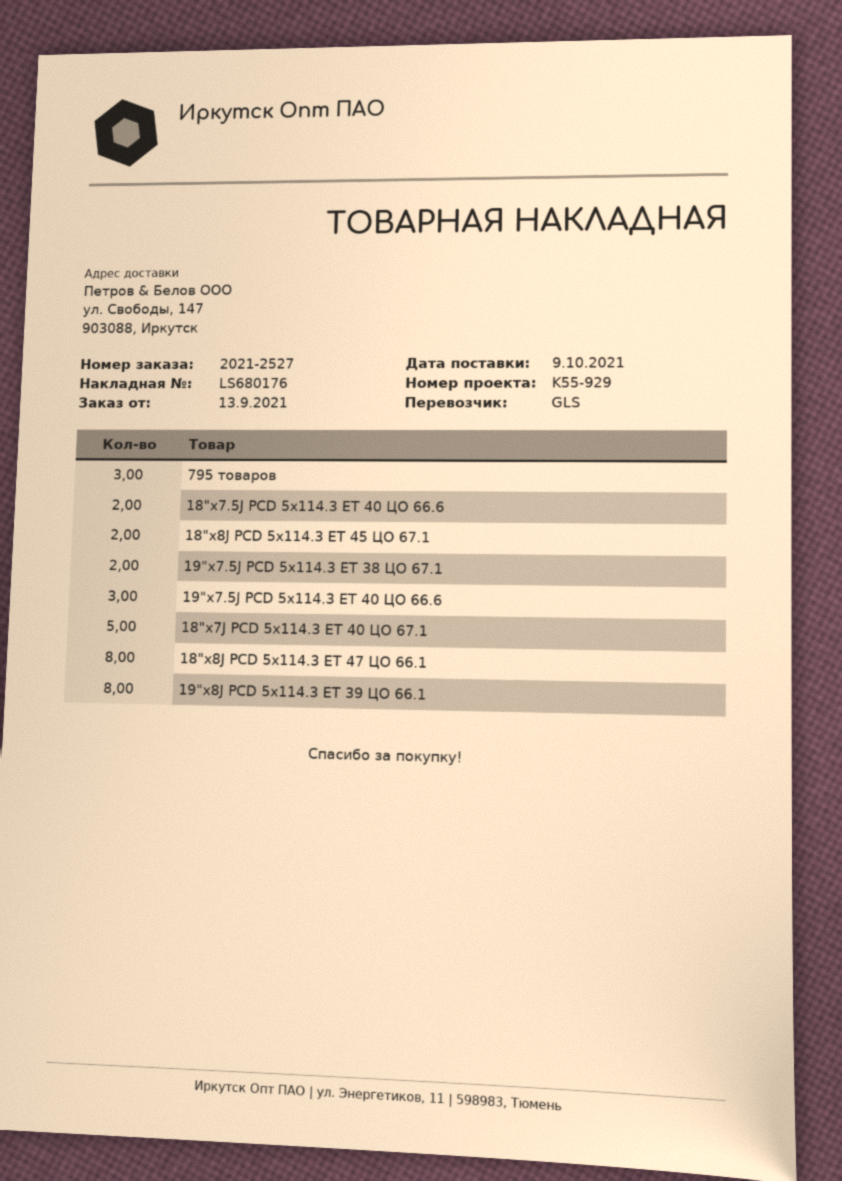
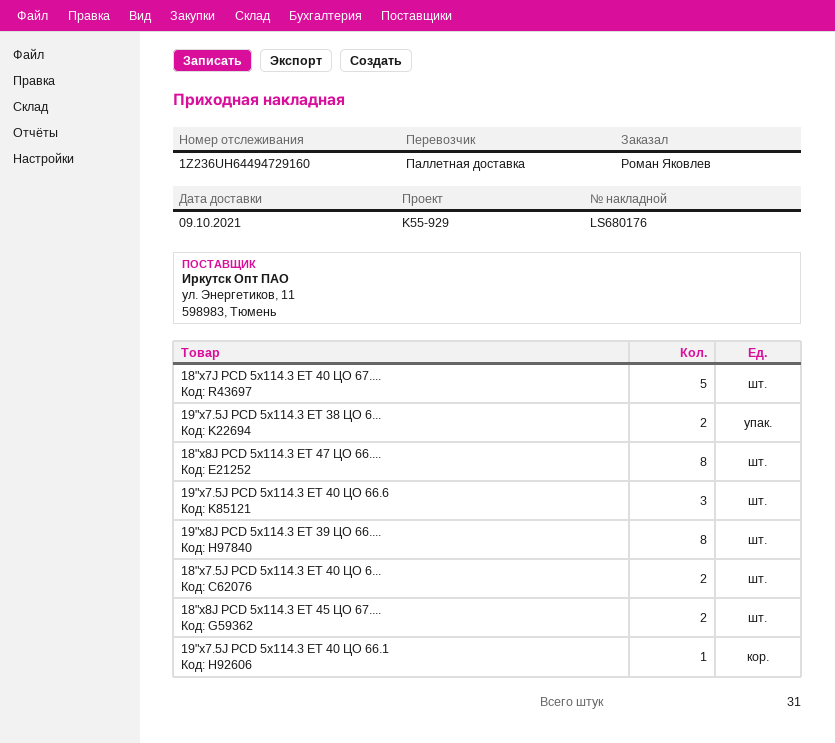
shipping method: GLS -> pallet freight
795 товаров: 3 -> none
19"x7.5J PCD 5x114.3 ЕТ 40 ЦО 66.1: none -> 1

